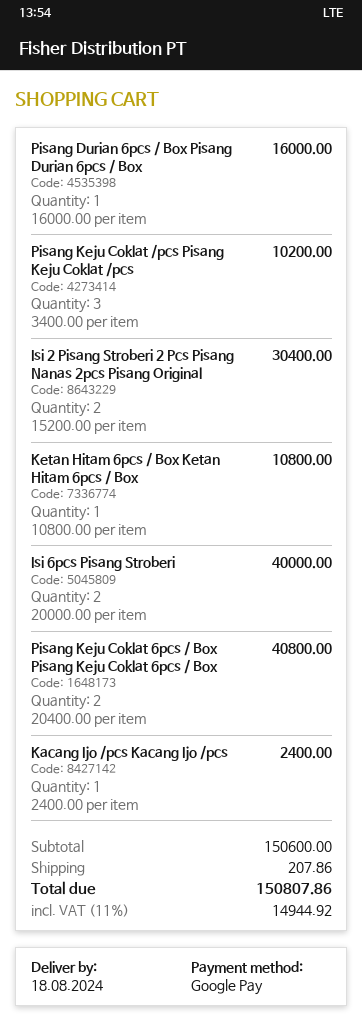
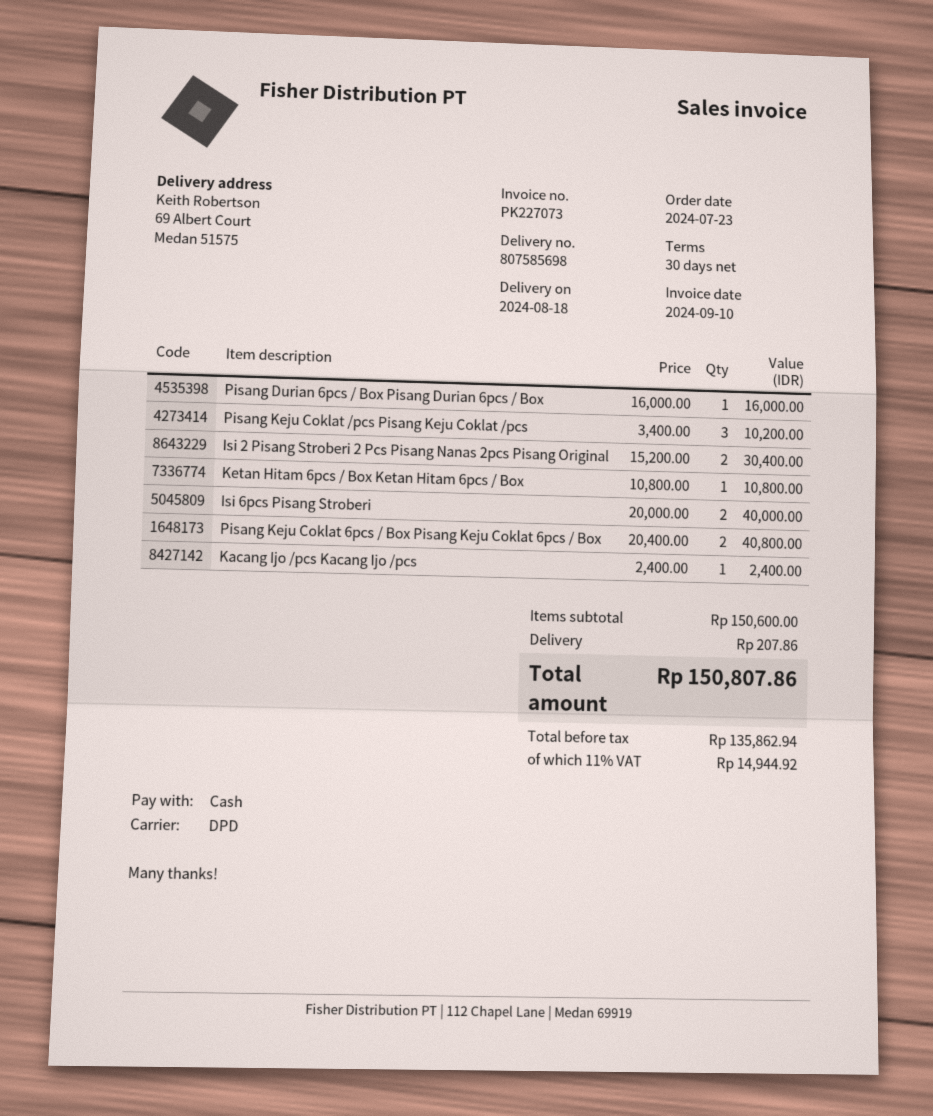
payment method: Google Pay -> cash

